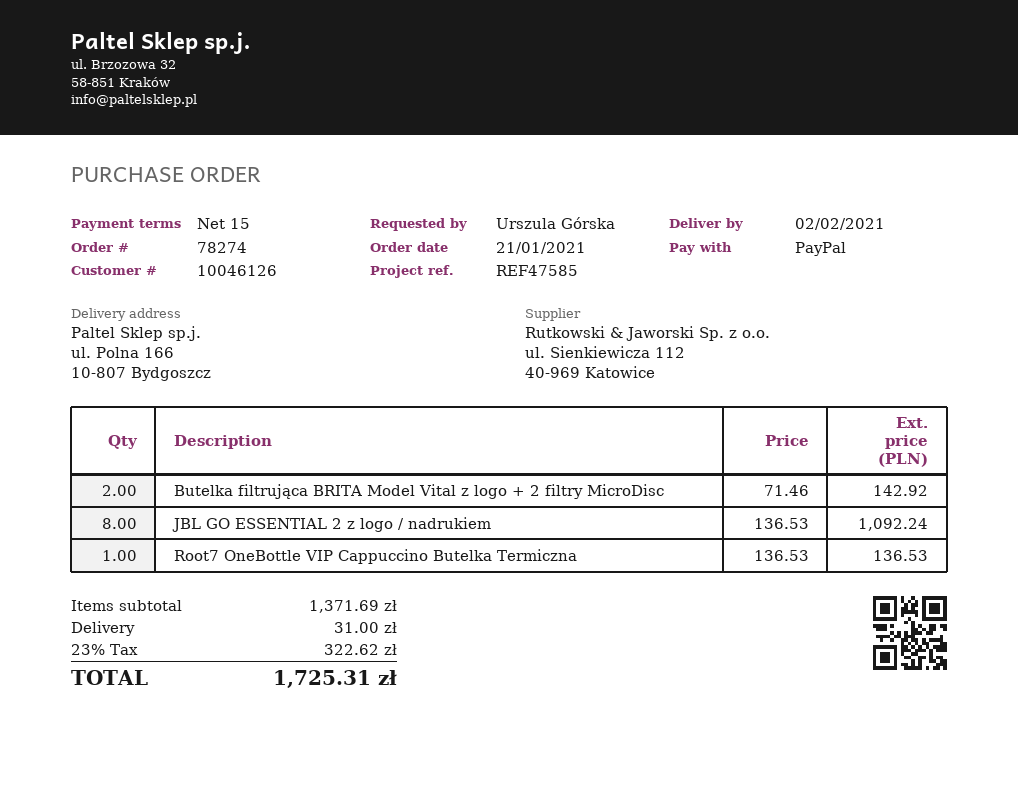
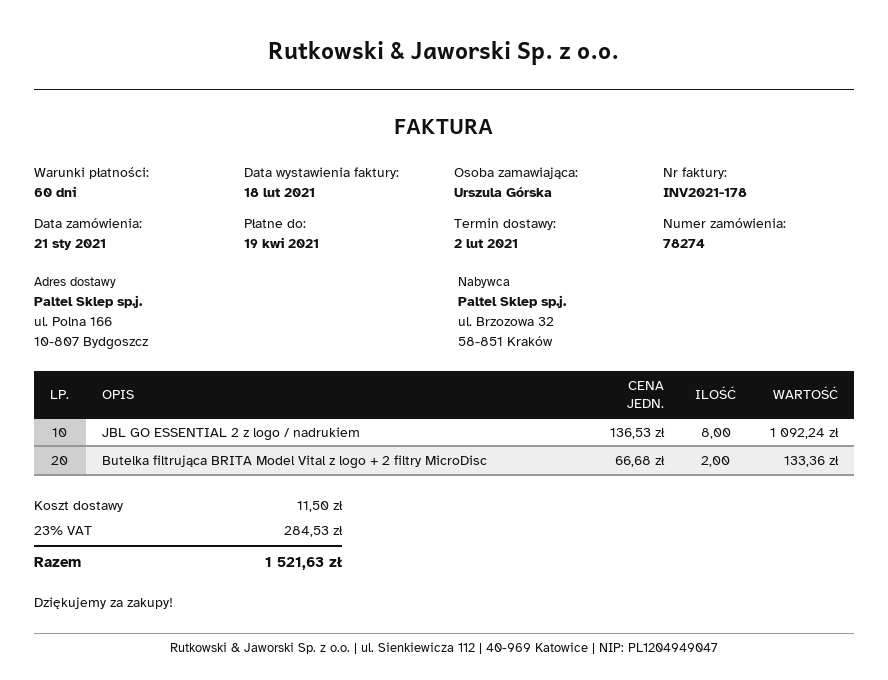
payment terms: 15 days -> 60 days
Butelka filtrująca BRITA Model Vital z logo + 2 filtry MicroDisc: 2 x 71.46 = 142.92 -> 2 x 66.68 = 133.36
Root7 OneBottle VIP Cappuccino Butelka Termiczna: 1 x 136.53 = 136.53 -> none
shipping: 31.00 -> 11.50
tax: 23% = 322.62 -> 23% = 284.53
total: 1725.31 -> 1521.63

